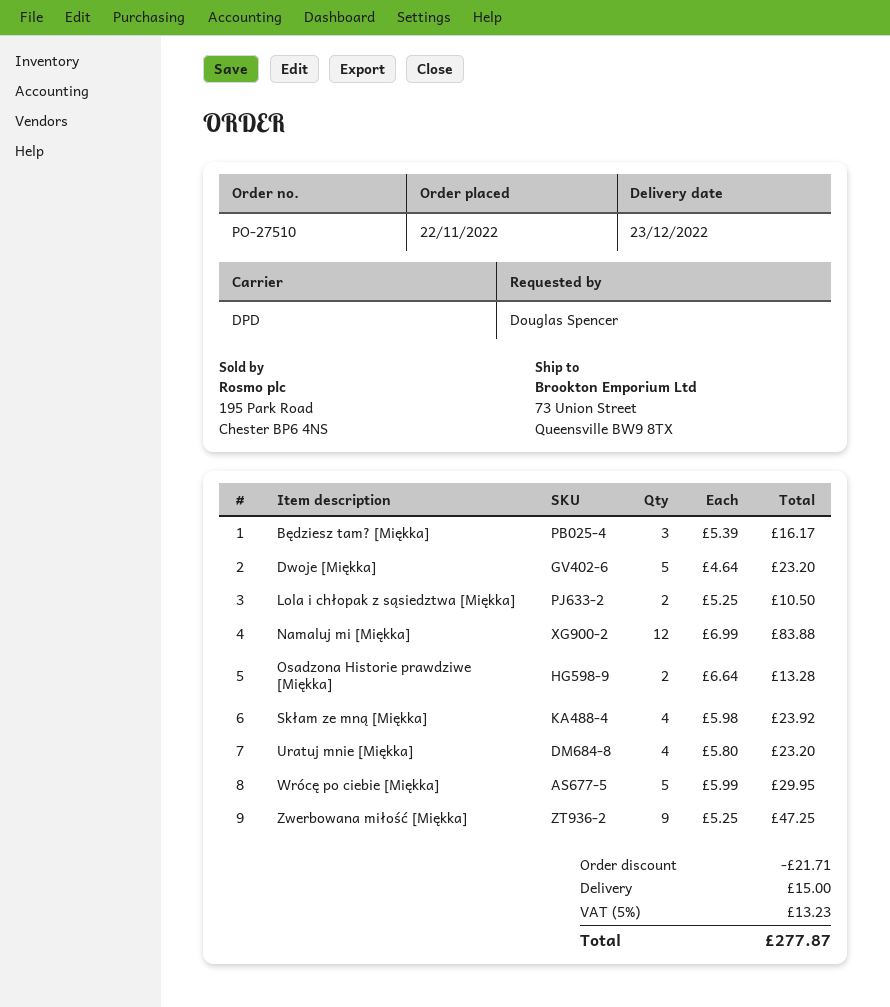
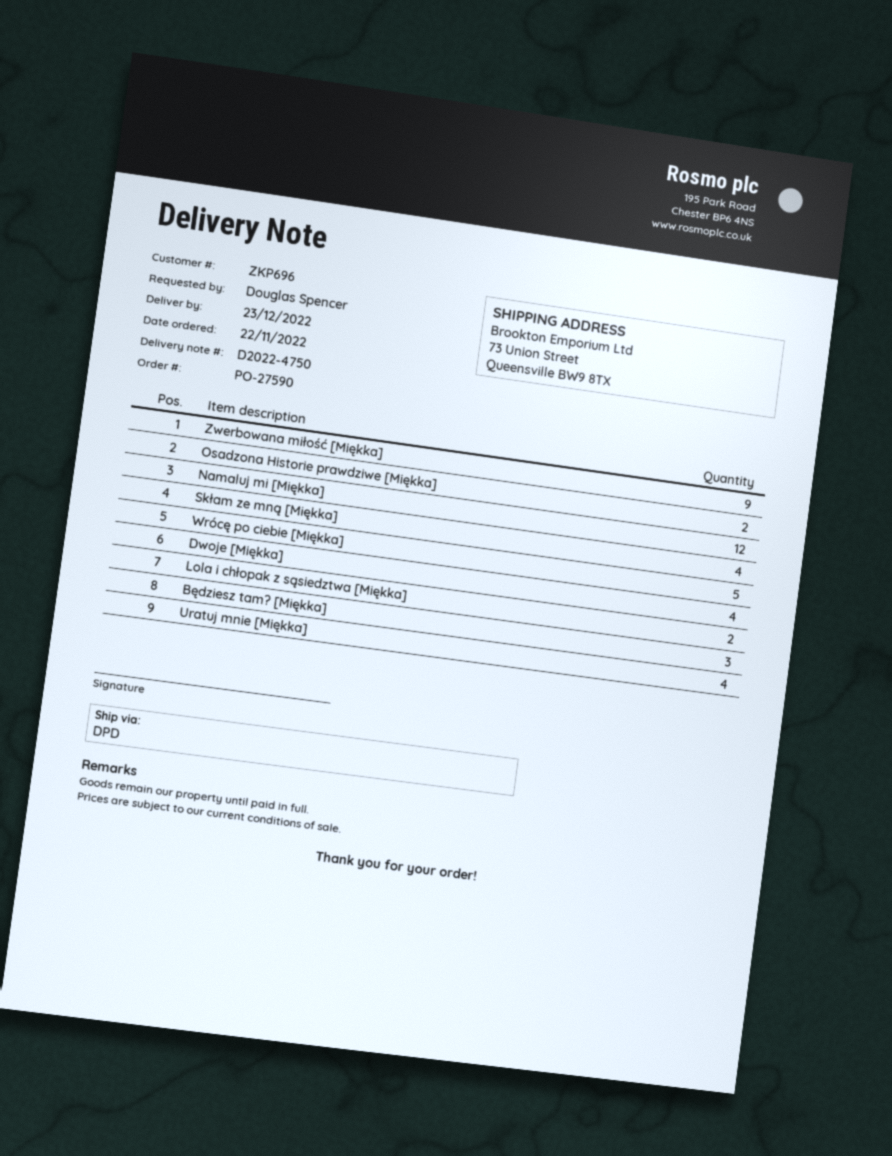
order number: PO-27510 -> PO-27590
Dwoje [Miękka]: 5 -> 4

